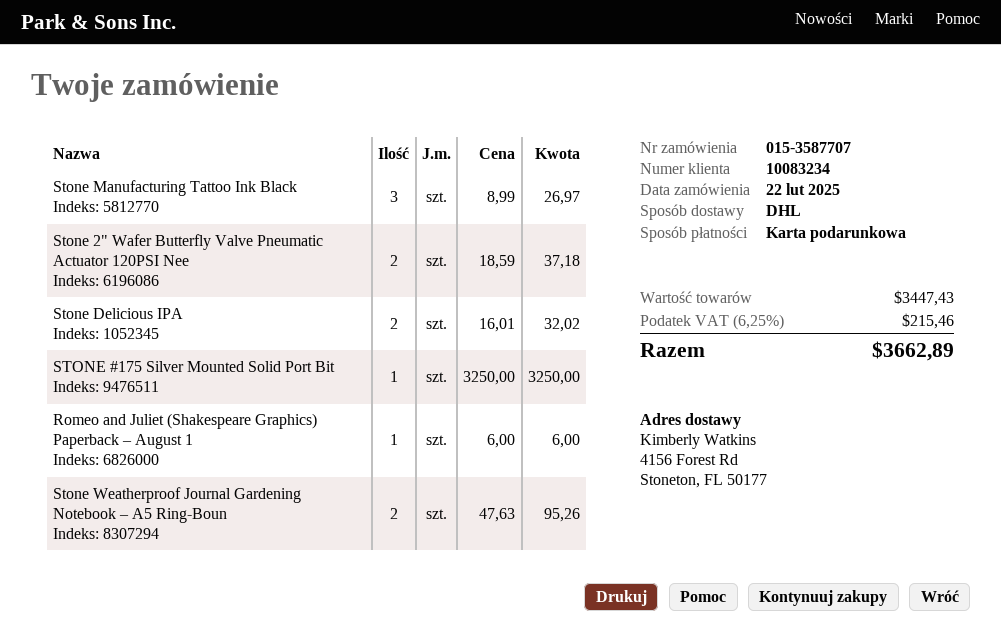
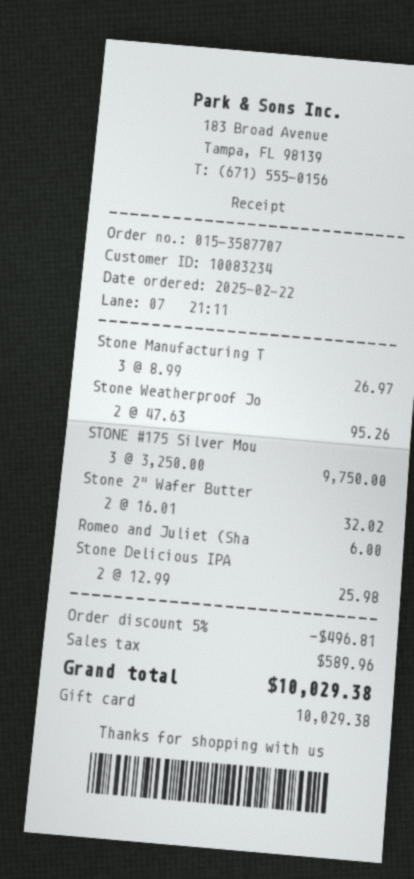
Stone 2" Wafer Butterfly Valve Pneumatic Actuator 120PSI Nee: 2 x 18.59 = 37.18 -> 2 x 16.01 = 32.02
Stone Delicious IPA: 2 x 16.01 = 32.02 -> 2 x 12.99 = 25.98
STONE #175 Silver Mounted Solid Port Bit: 1 x 3250.00 = 3250.00 -> 3 x 3250.00 = 9750.00
discount: none -> 5% = 496.81
tax: 215.46 -> 589.96
total: 3662.89 -> 10029.38

